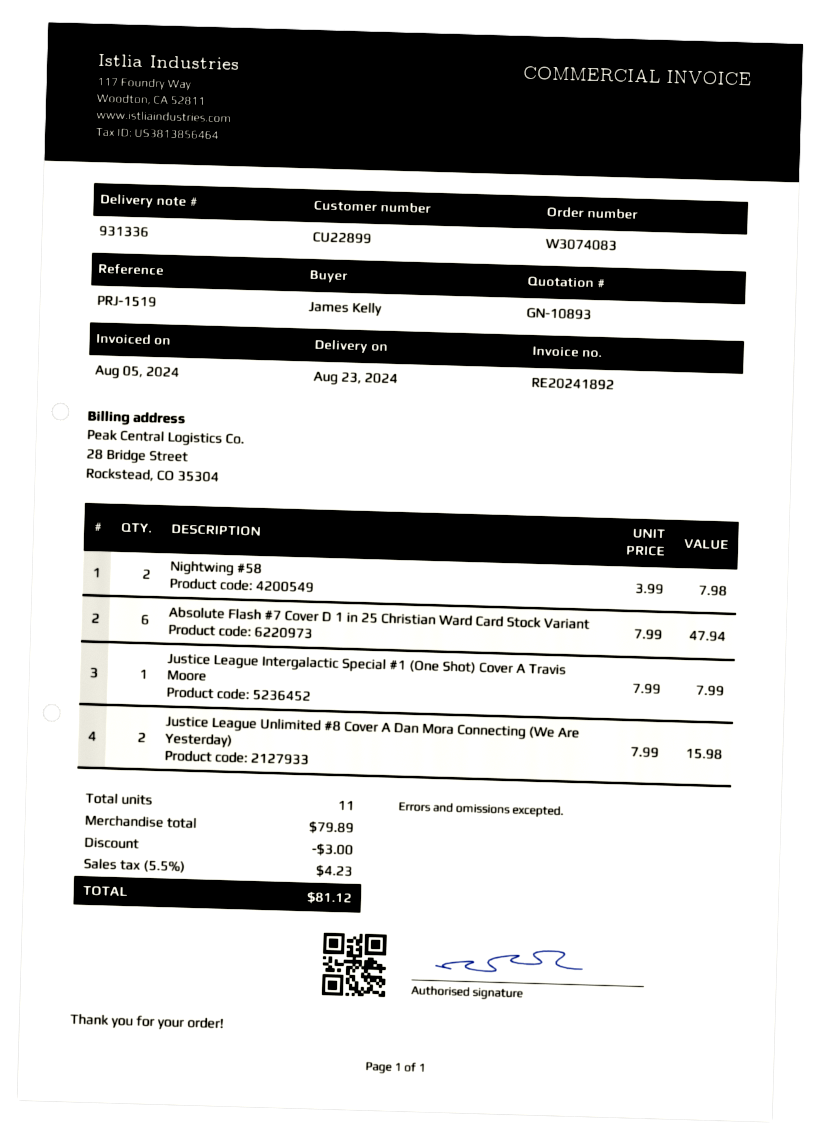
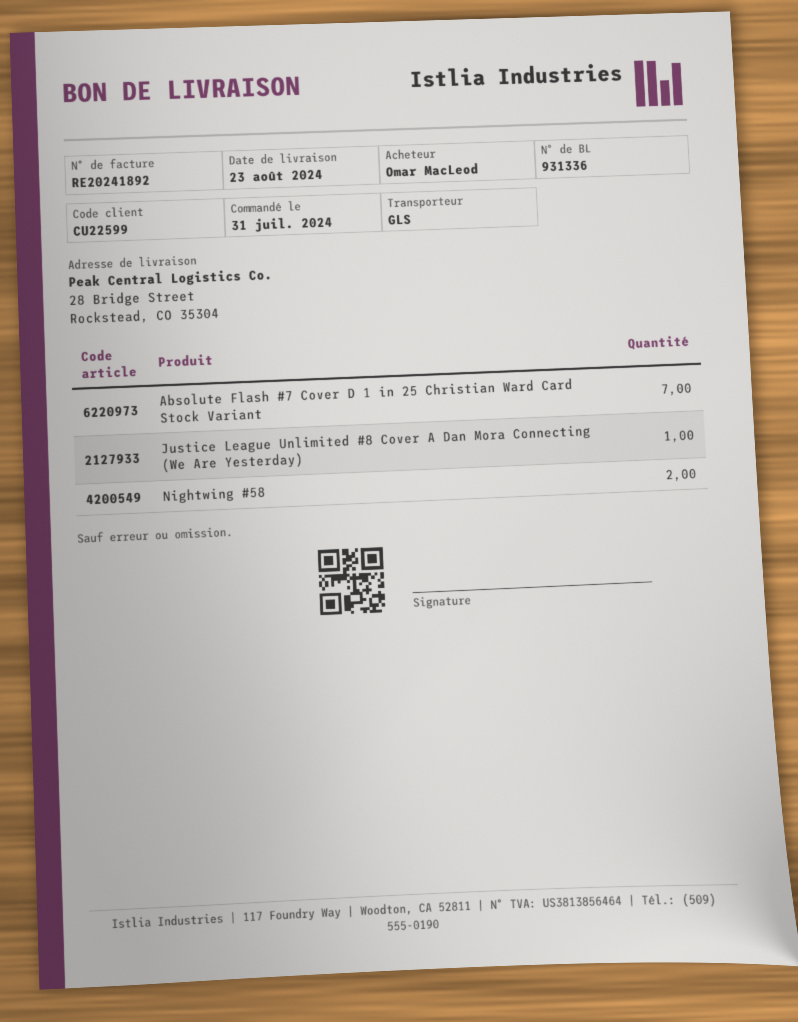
customer number: CU22899 -> CU22599
ordered by: James Kelly -> Omar MacLeod
Absolute Flash #7 Cover D 1 in 25 Christian Ward Card Stock Variant: 6 -> 7
Justice League Intergalactic Special #1 (One Shot) Cover A Travis Moore: 1 -> none
Justice League Unlimited #8 Cover A Dan Mora Connecting (We Are Yesterday): 2 -> 1

